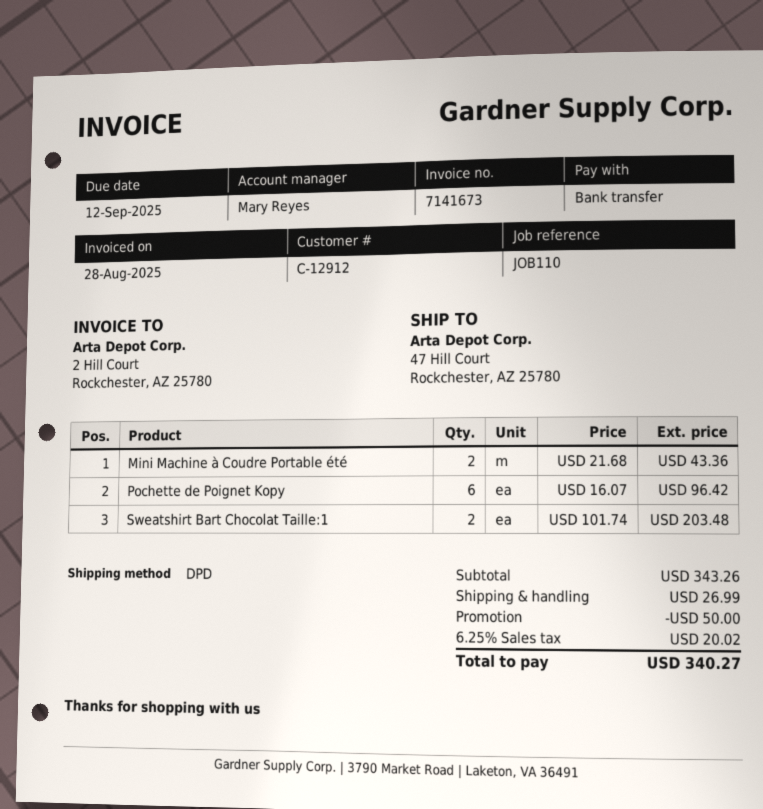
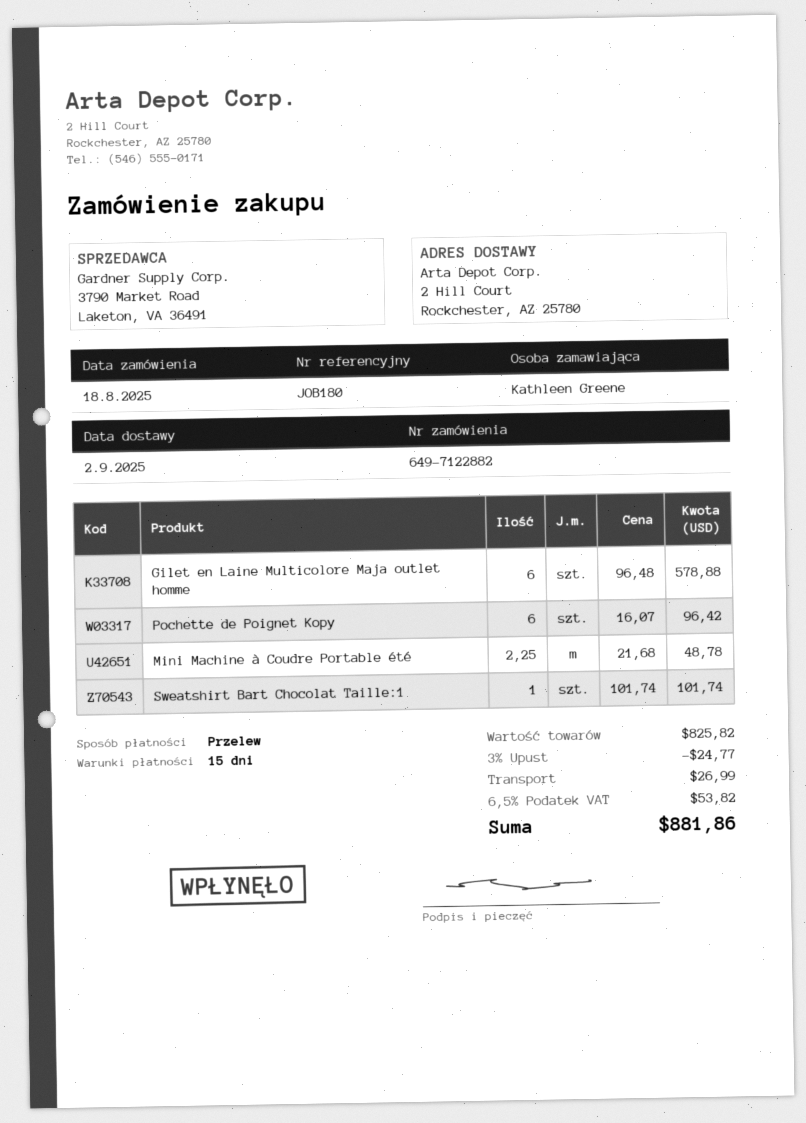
reference: JOB110 -> JOB180
ship to: 47 Hill Court, Rockchester, AZ 25780 -> 2 Hill Court, Rockchester, AZ 25780
Mini Machine à Coudre Portable été: 2 x 21.68 = 43.36 -> 2.25 x 21.68 = 48.78
Sweatshirt Bart Chocolat Taille:1: 2 x 101.74 = 203.48 -> 1 x 101.74 = 101.74
Gilet en Laine Multicolore Maja outlet homme: none -> 6 x 96.48 = 578.88
subtotal: 343.26 -> 825.82
discount: 50.00 -> 24.77
tax: 6.25% = 20.02 -> 6.5% = 53.82
total: 340.27 -> 881.86

